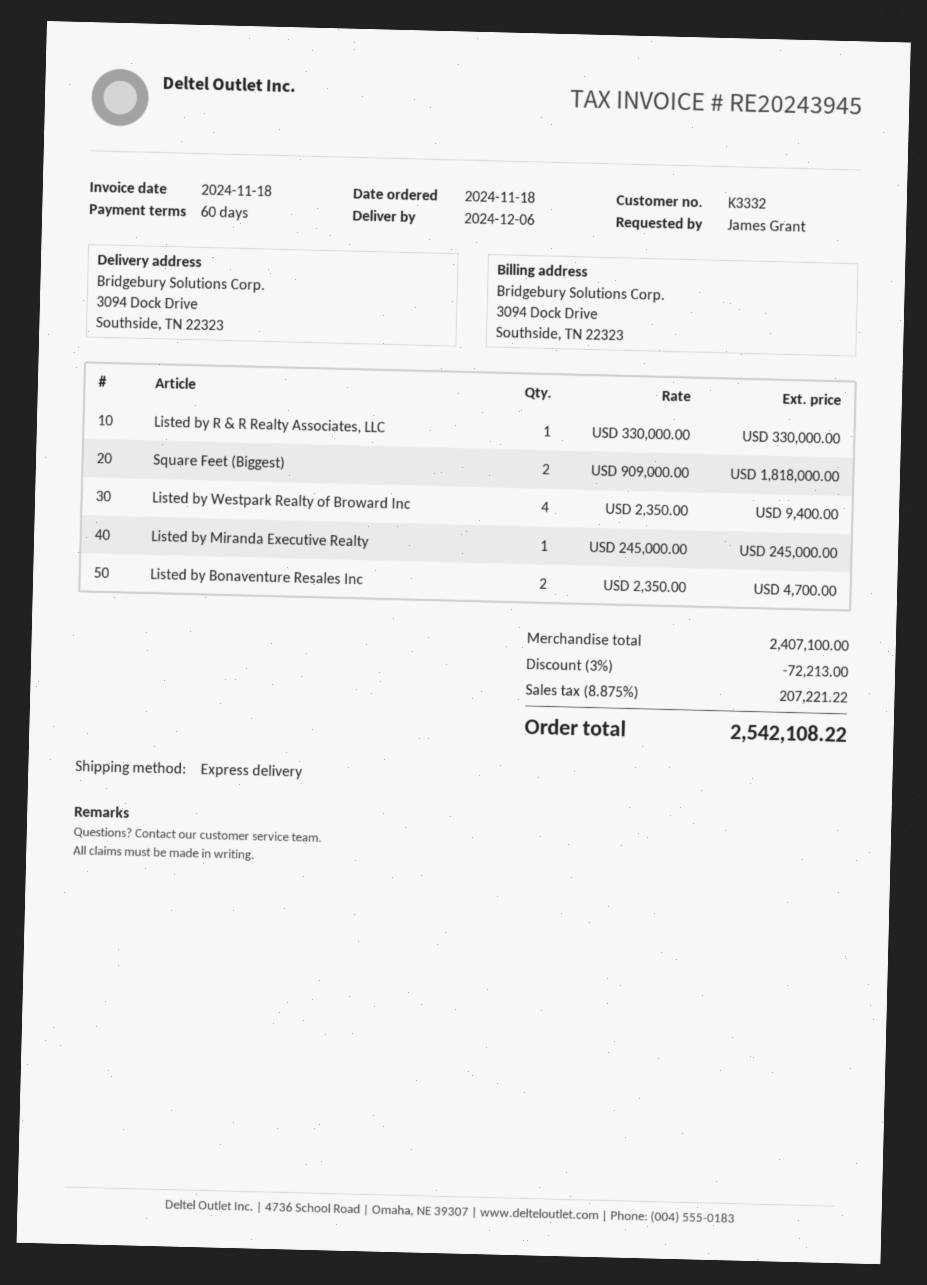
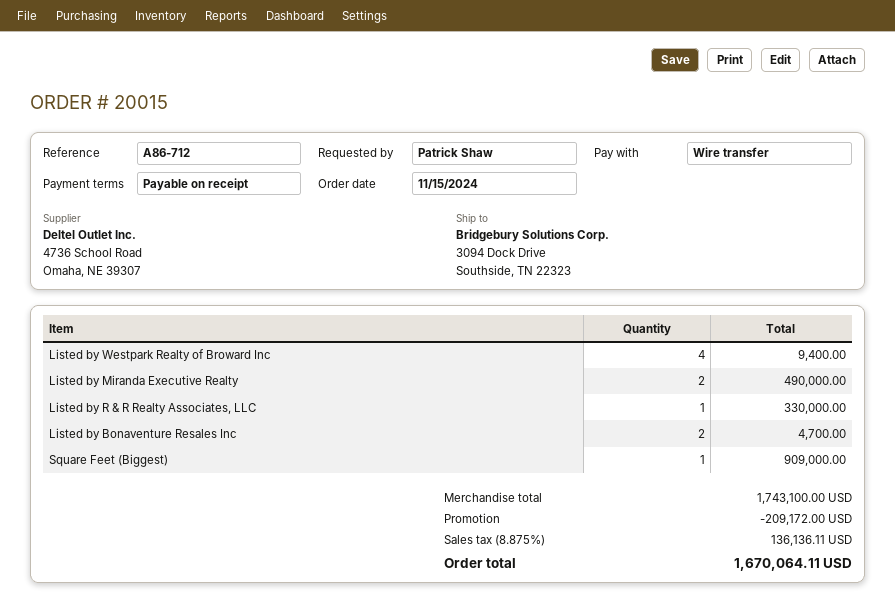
order date: 2024-11-18 -> 2024-11-15
payment terms: 60 days -> on receipt
ordered by: James Grant -> Patrick Shaw
Square Feet (Biggest): 2 for 1818000.00 -> 1 for 909000.00
Listed by Miranda Executive Realty: 1 for 245000.00 -> 2 for 490000.00
subtotal: 2407100.00 -> 1743100.00
discount: 72213.00 -> 209172.00
tax: 8.875% = 207221.22 -> 8.875% = 136136.11
total: 2542108.22 -> 1670064.11

